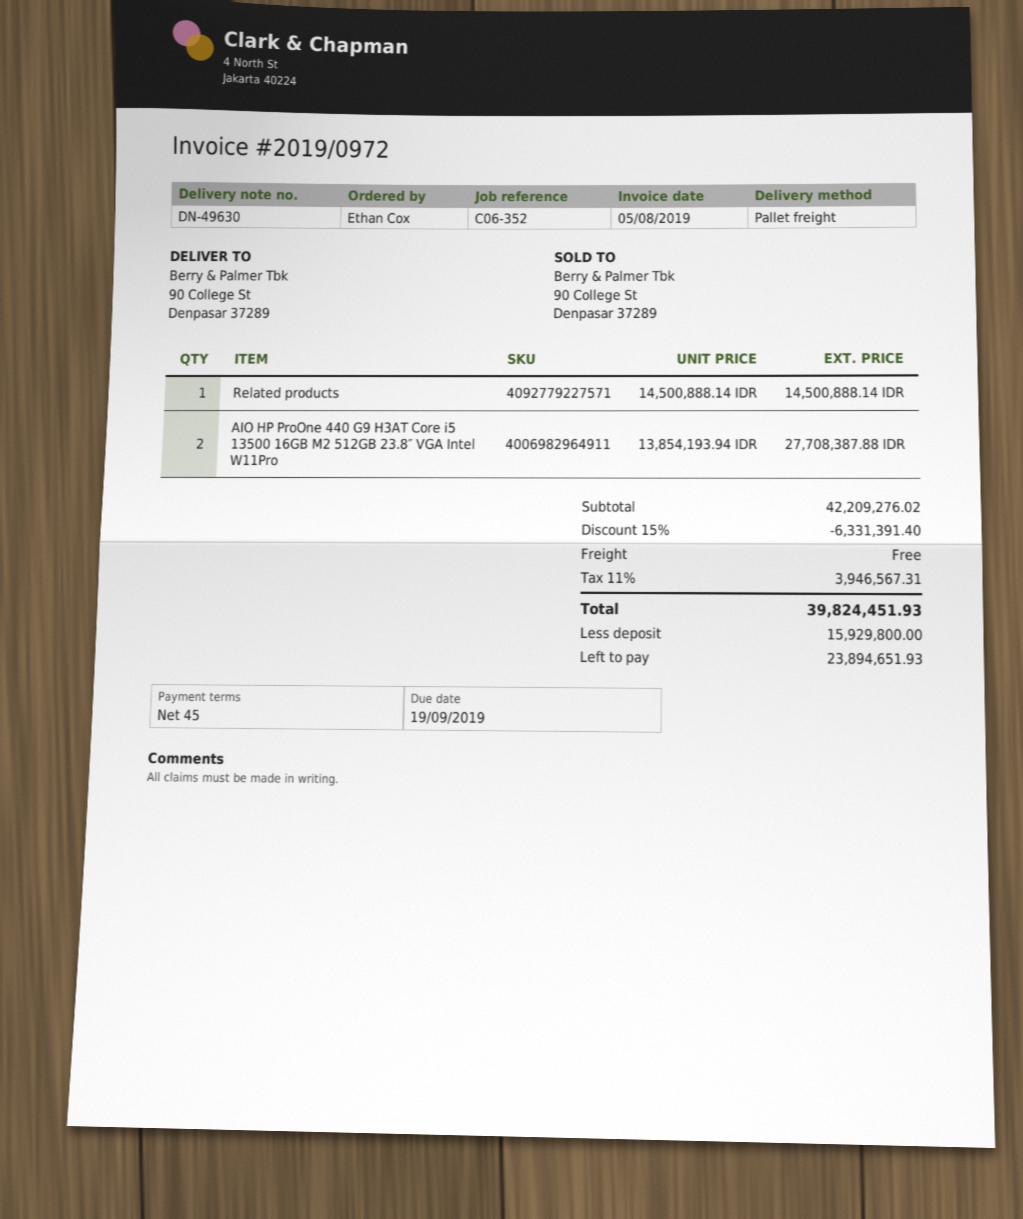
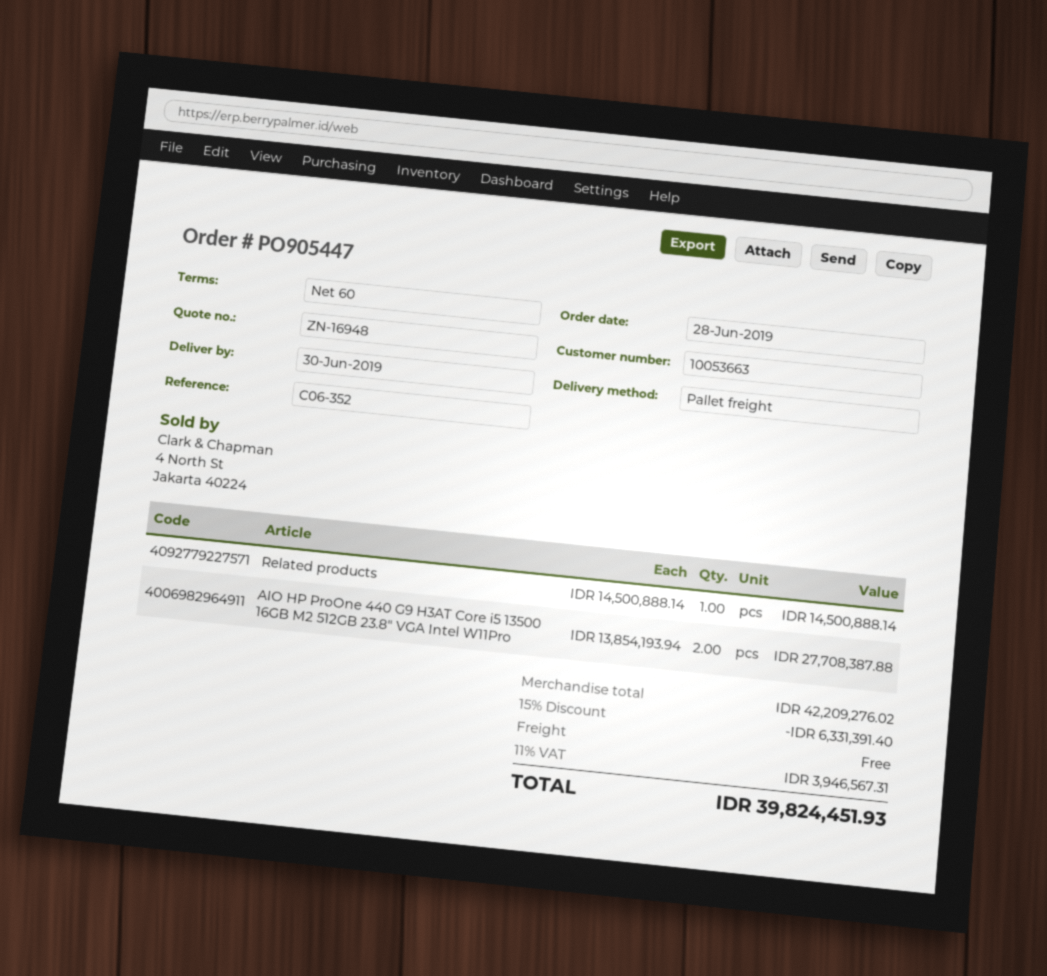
payment terms: 45 days -> 60 days

